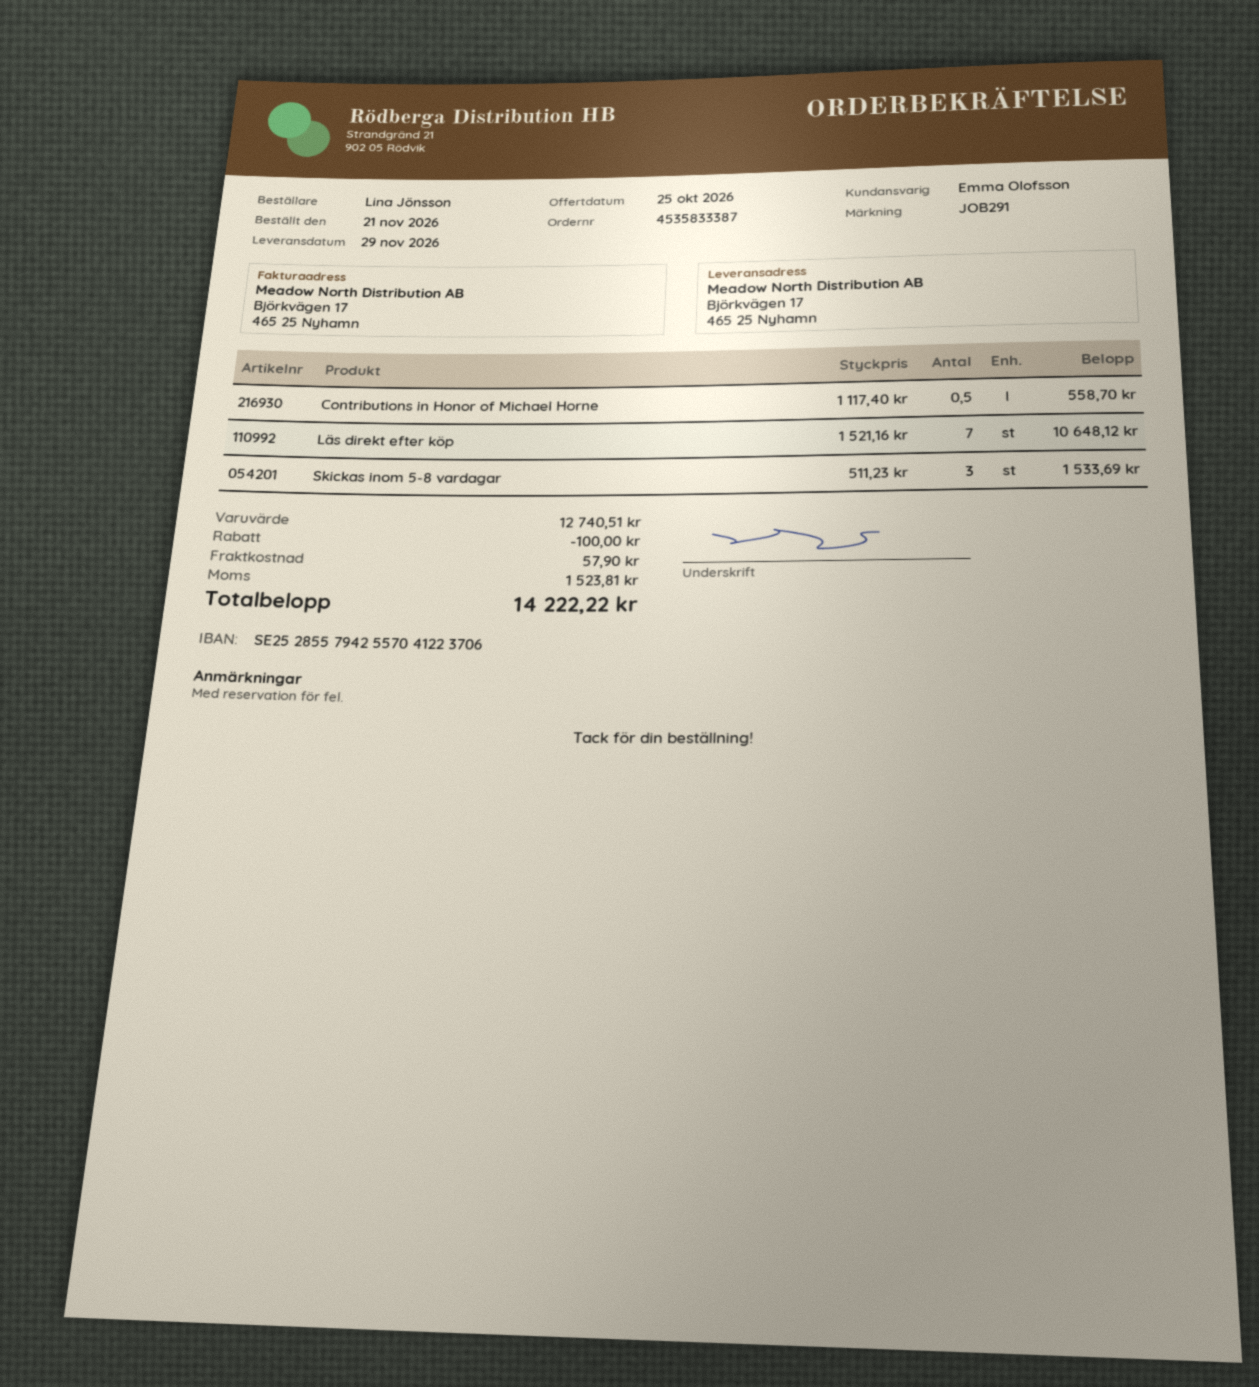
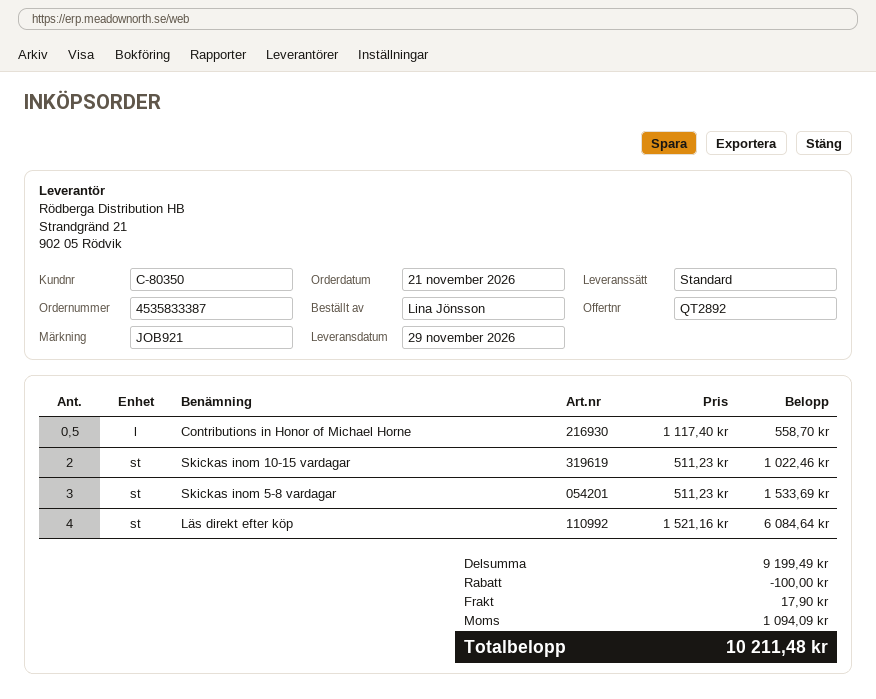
reference: JOB291 -> JOB921
Läs direkt efter köp: 7 x 1521.16 = 10648.12 -> 4 x 1521.16 = 6084.64
Skickas inom 10-15 vardagar: none -> 2 x 511.23 = 1022.46
subtotal: 12740.51 -> 9199.49
shipping: 57.90 -> 17.90
tax: 1523.81 -> 1094.09
total: 14222.22 -> 10211.48

